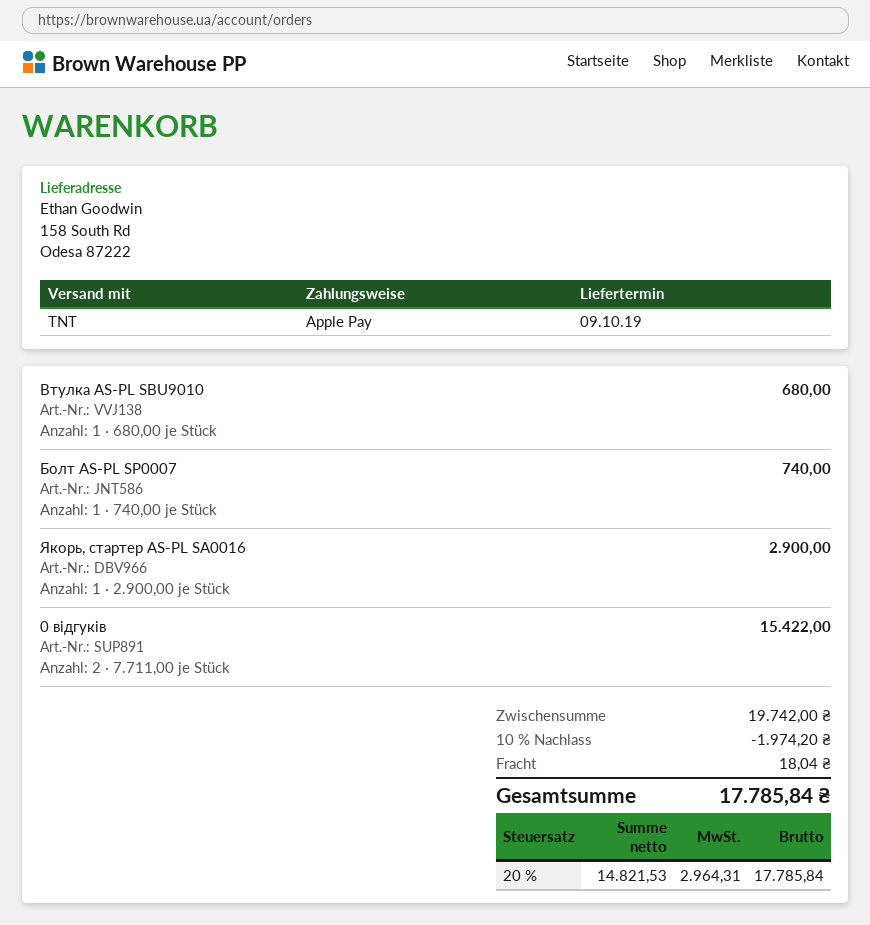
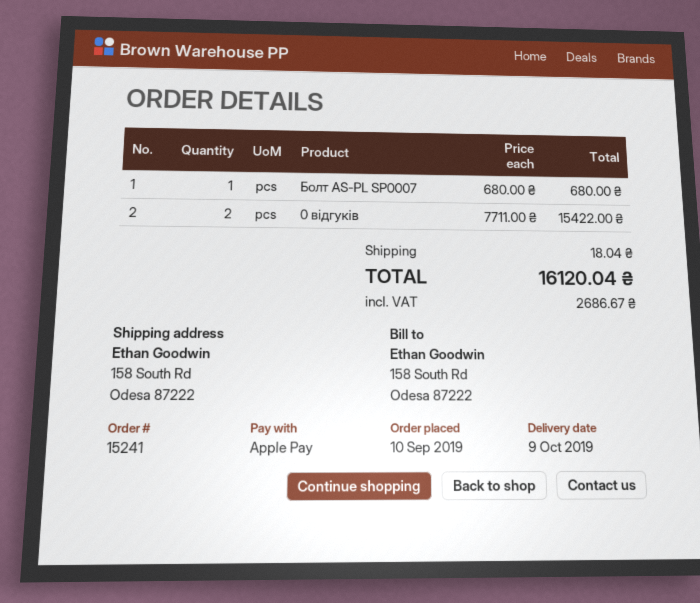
Втулка AS-PL SBU9010: 1 x 680.00 = 680.00 -> none
Болт AS-PL SP0007: 1 x 740.00 = 740.00 -> 1 x 680.00 = 680.00
Якорь, стартер AS-PL SA0016: 1 x 2900.00 = 2900.00 -> none
discount: 10% = 1974.20 -> none
tax: 2964.31 -> 2686.67
total: 17785.84 -> 16120.04

